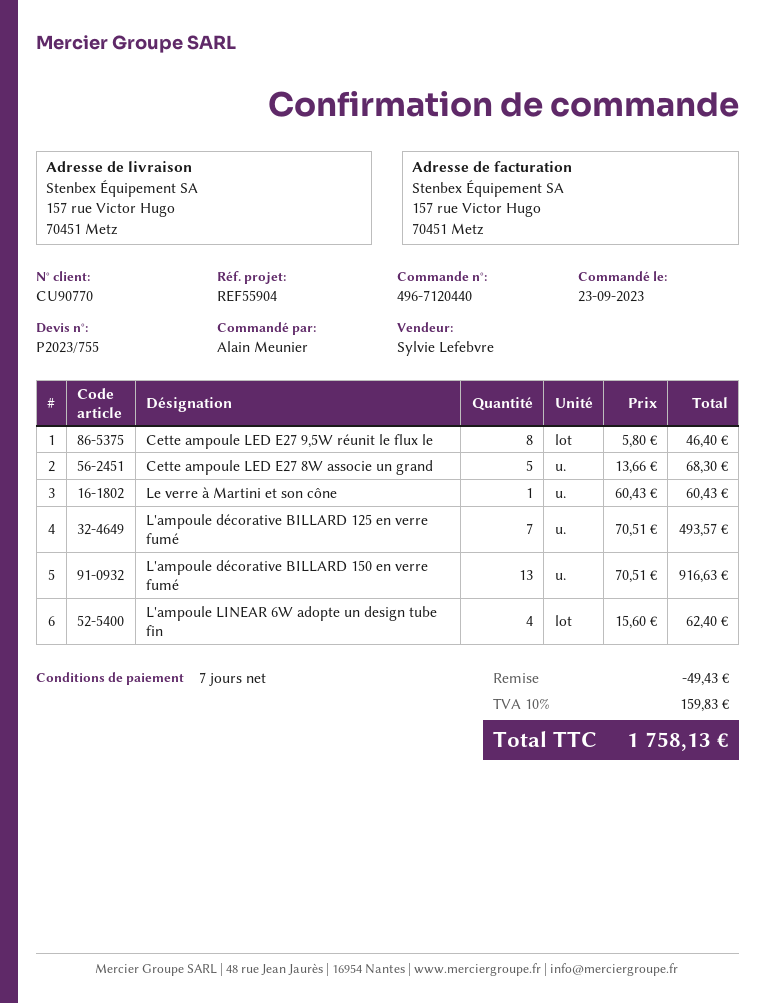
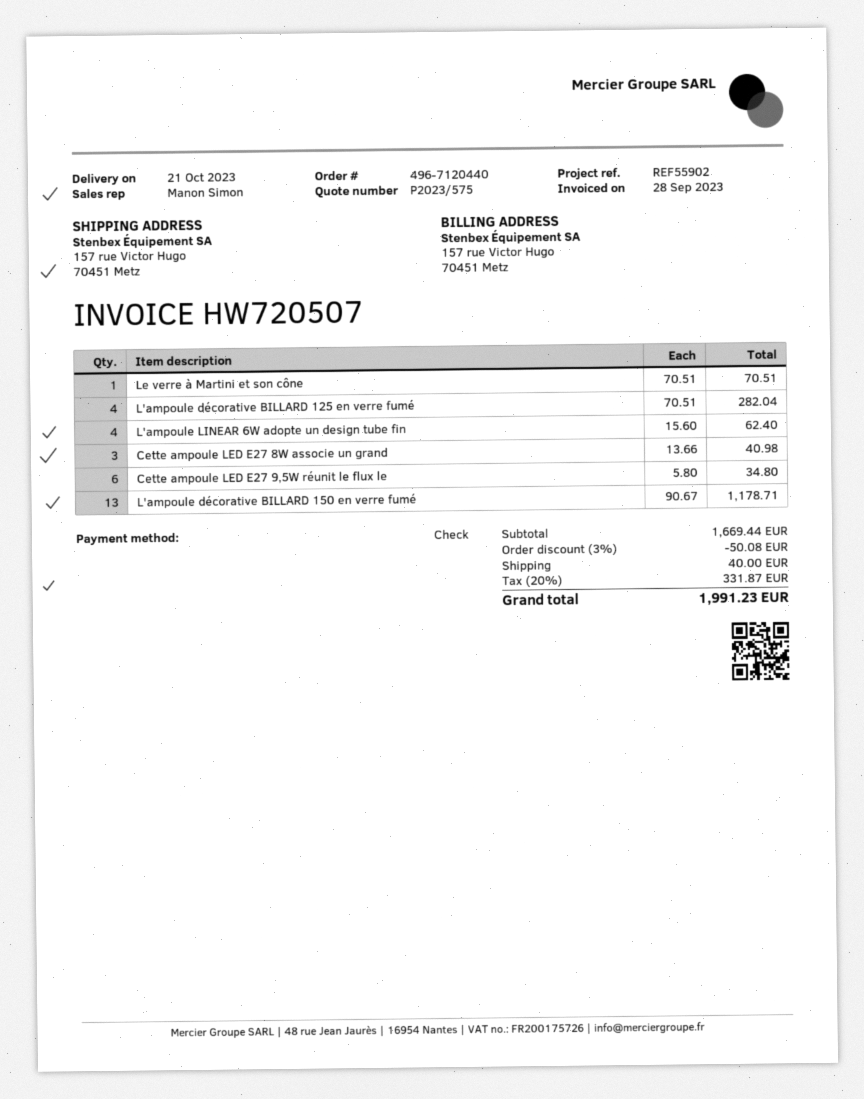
quote number: P2023/755 -> P2023/575
reference: REF55904 -> REF55902
sales rep: Sylvie Lefebvre -> Manon Simon
Cette ampoule LED E27 9,5W réunit le flux le: 8 x 5.80 = 46.40 -> 6 x 5.80 = 34.80
Cette ampoule LED E27 8W associe un grand: 5 x 13.66 = 68.30 -> 3 x 13.66 = 40.98
Le verre à Martini et son cône: 1 x 60.43 = 60.43 -> 1 x 70.51 = 70.51
L'ampoule décorative BILLARD 125 en verre fumé: 7 x 70.51 = 493.57 -> 4 x 70.51 = 282.04
L'ampoule décorative BILLARD 150 en verre fumé: 13 x 70.51 = 916.63 -> 13 x 90.67 = 1178.71
discount: 49.43 -> 50.08
shipping: none -> 40.00
tax: 10% = 159.83 -> 20% = 331.87
total: 1758.13 -> 1991.23

